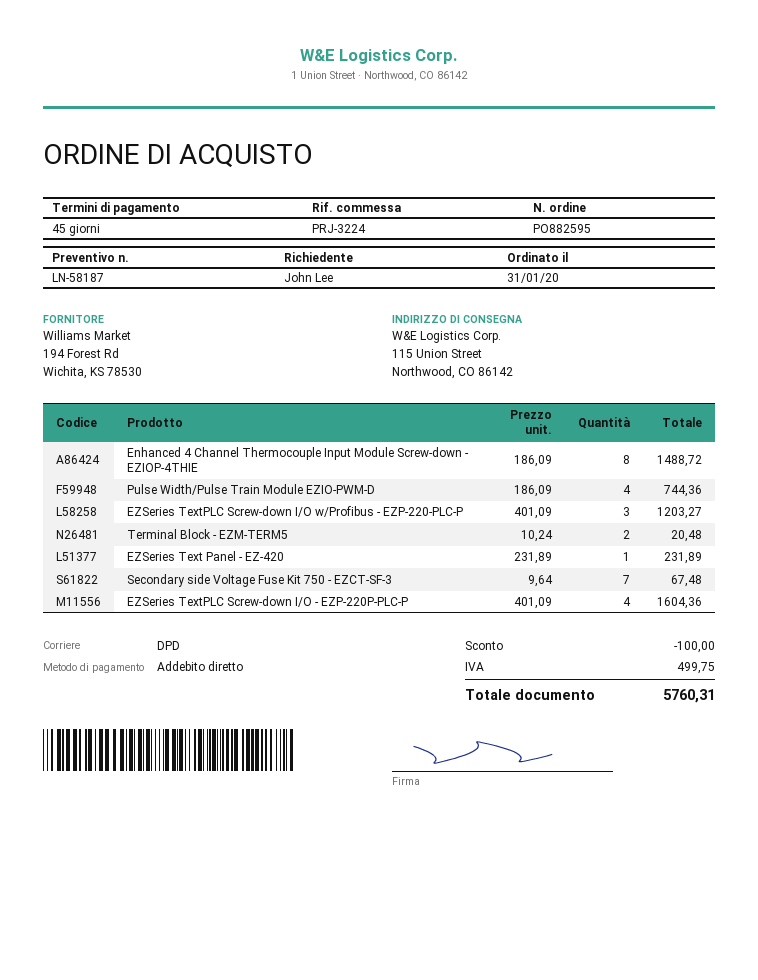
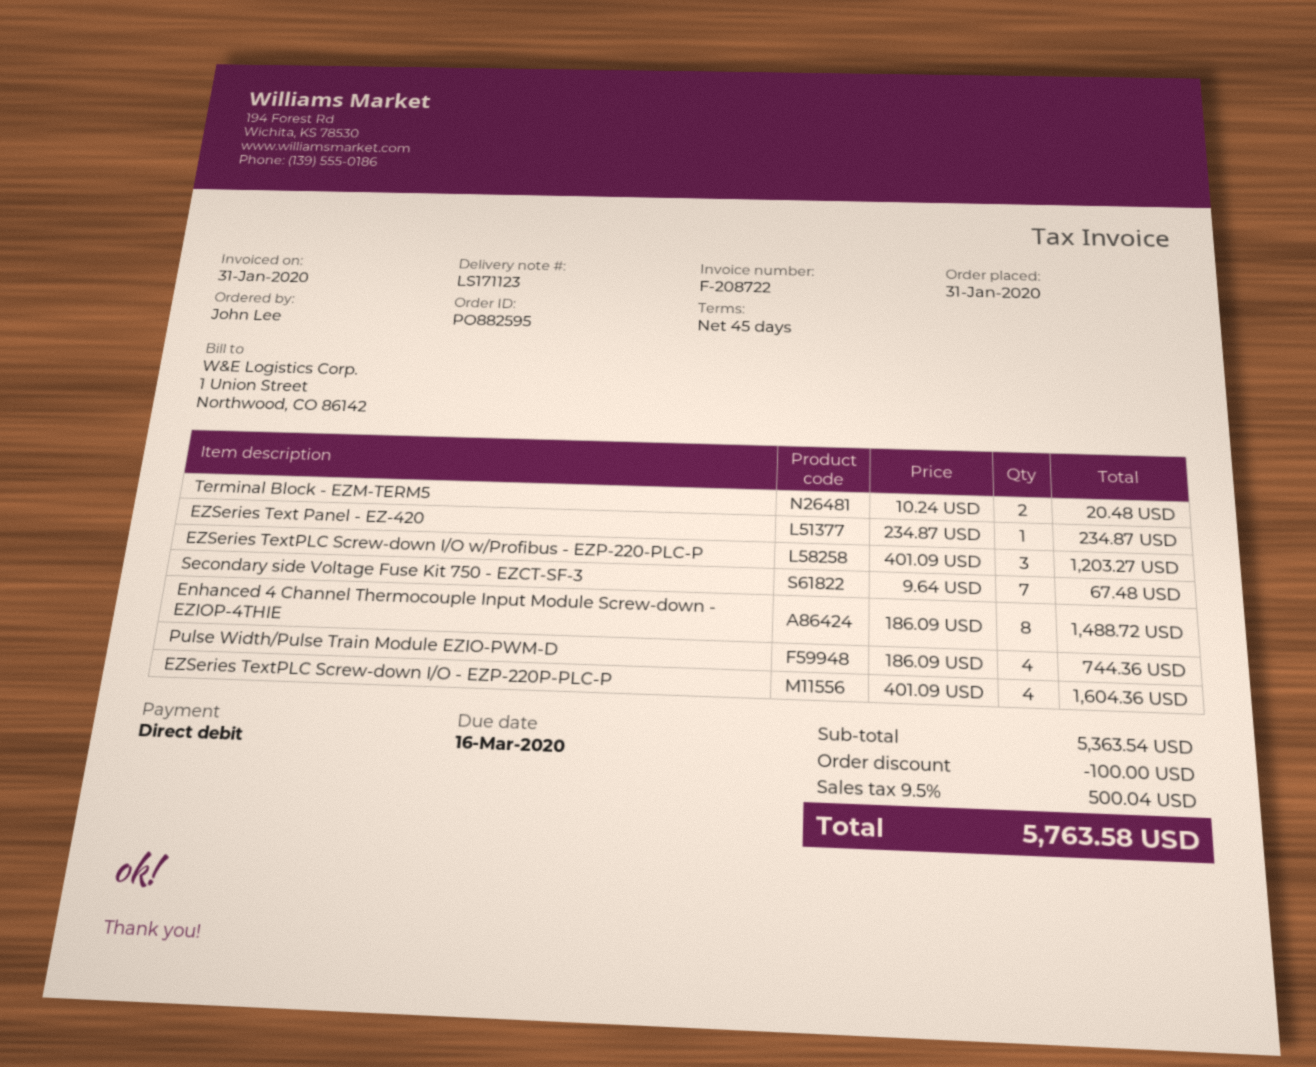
EZSeries Text Panel - EZ-420: 1 x 231.89 = 231.89 -> 1 x 234.87 = 234.87
tax: 499.75 -> 500.04
total: 5760.31 -> 5763.58

